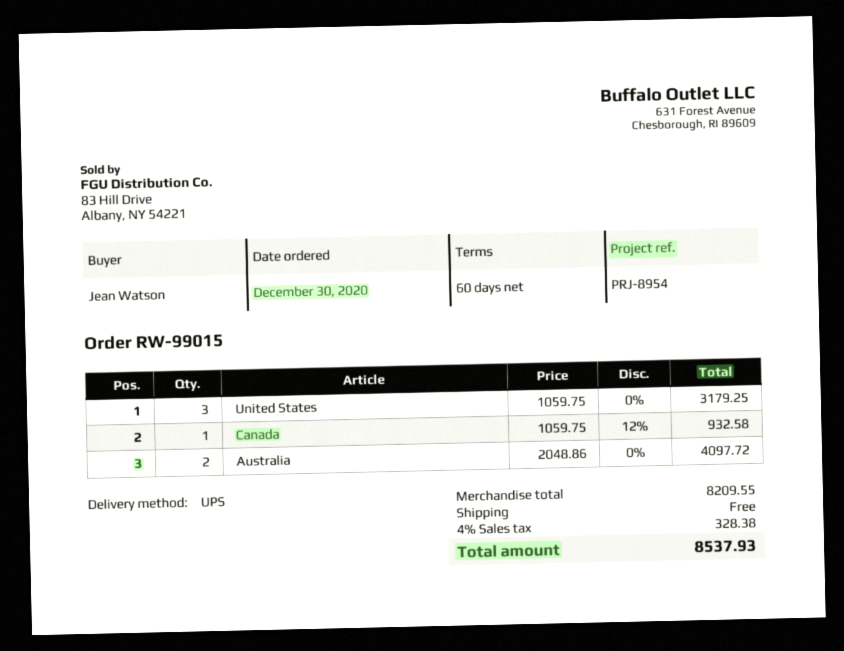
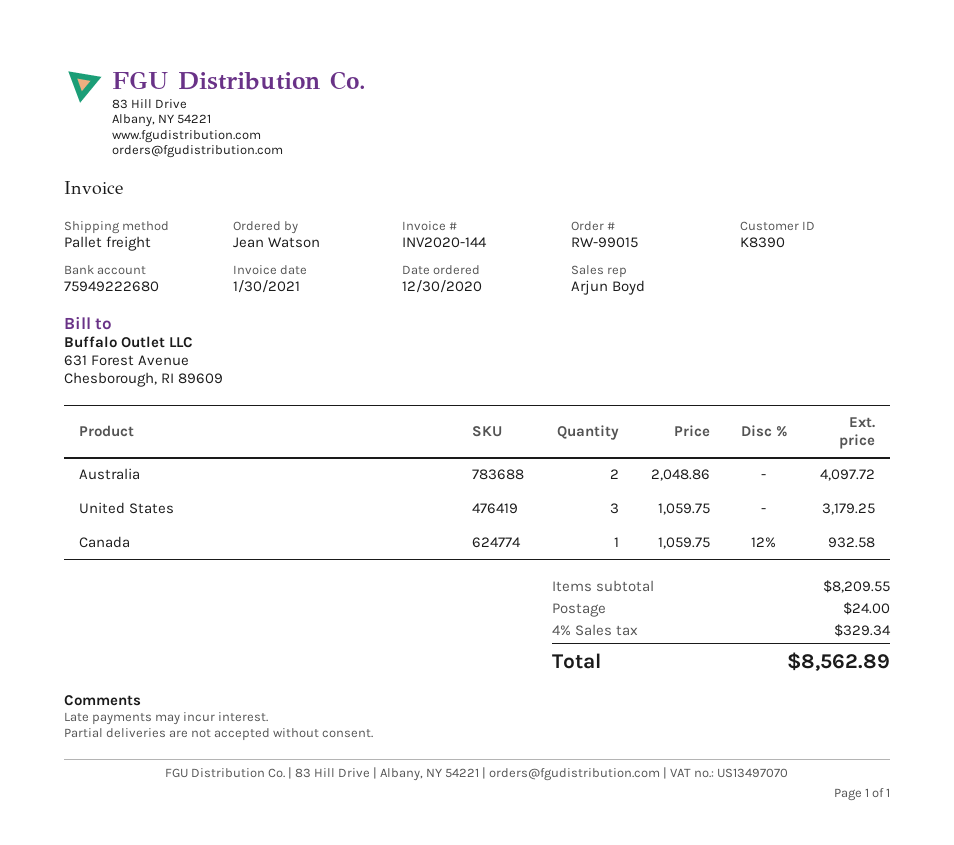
shipping method: UPS -> pallet freight
shipping: 0.00 -> 24.00
tax: 4% = 328.38 -> 4% = 329.34
total: 8537.93 -> 8562.89

